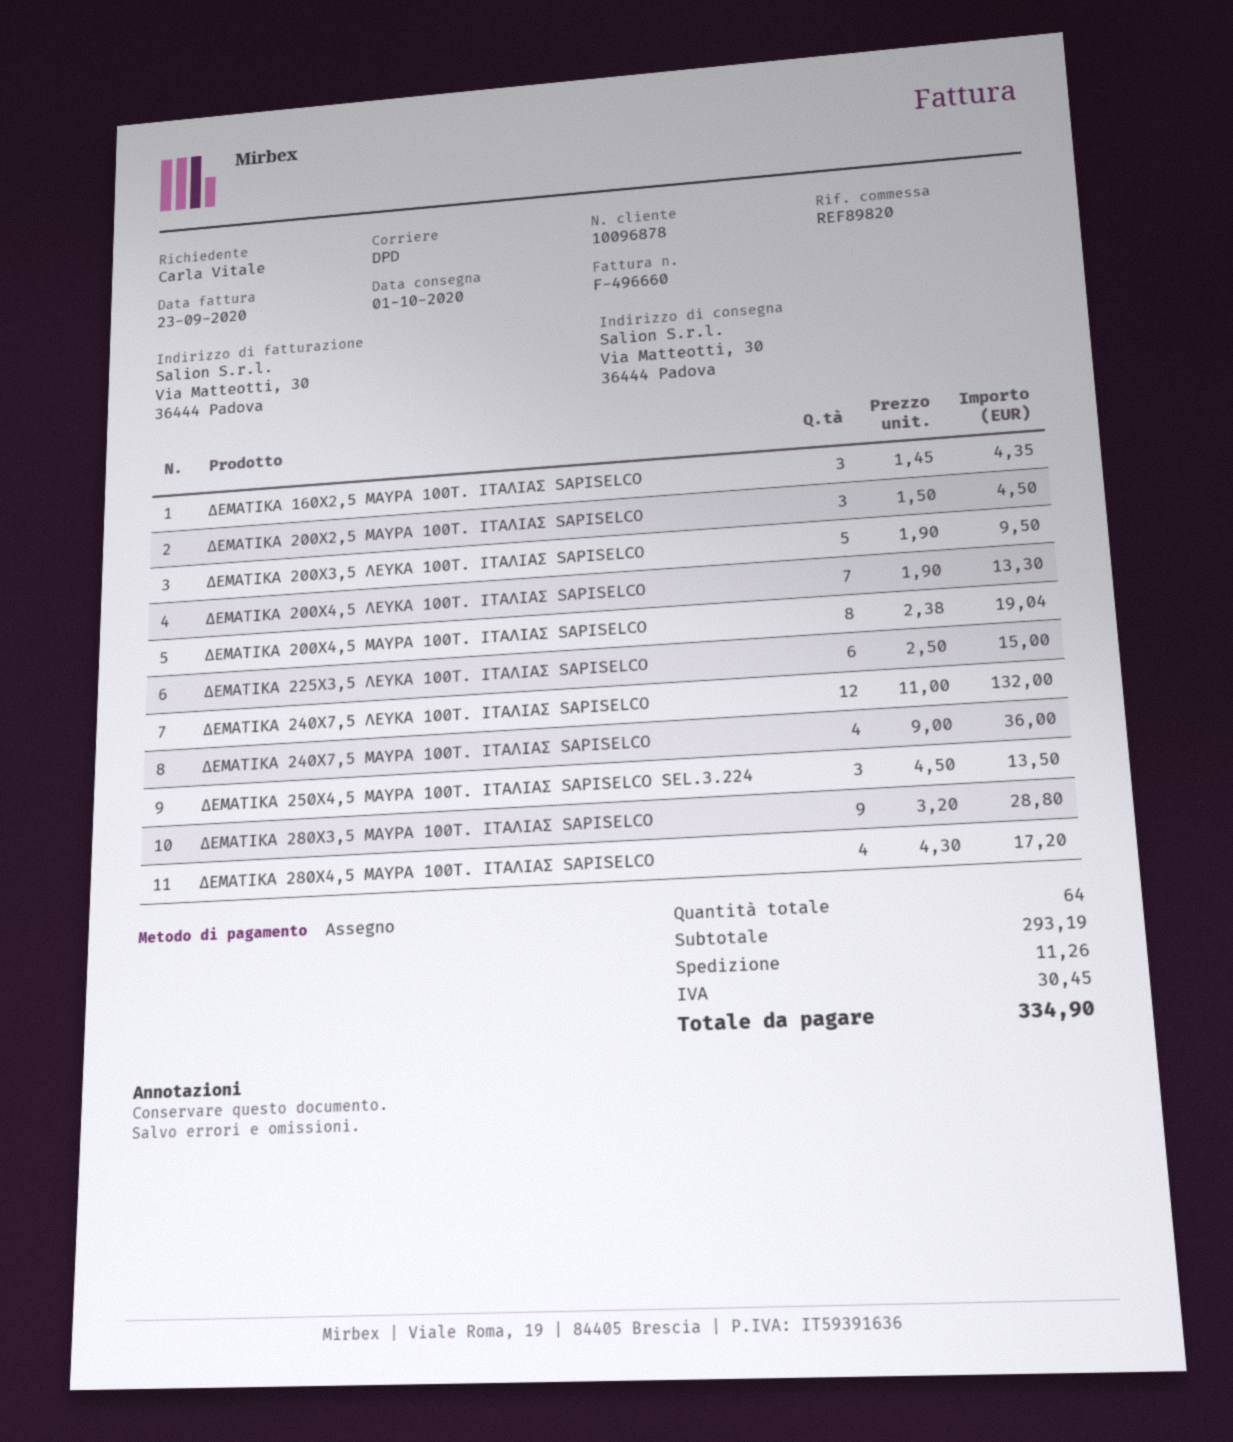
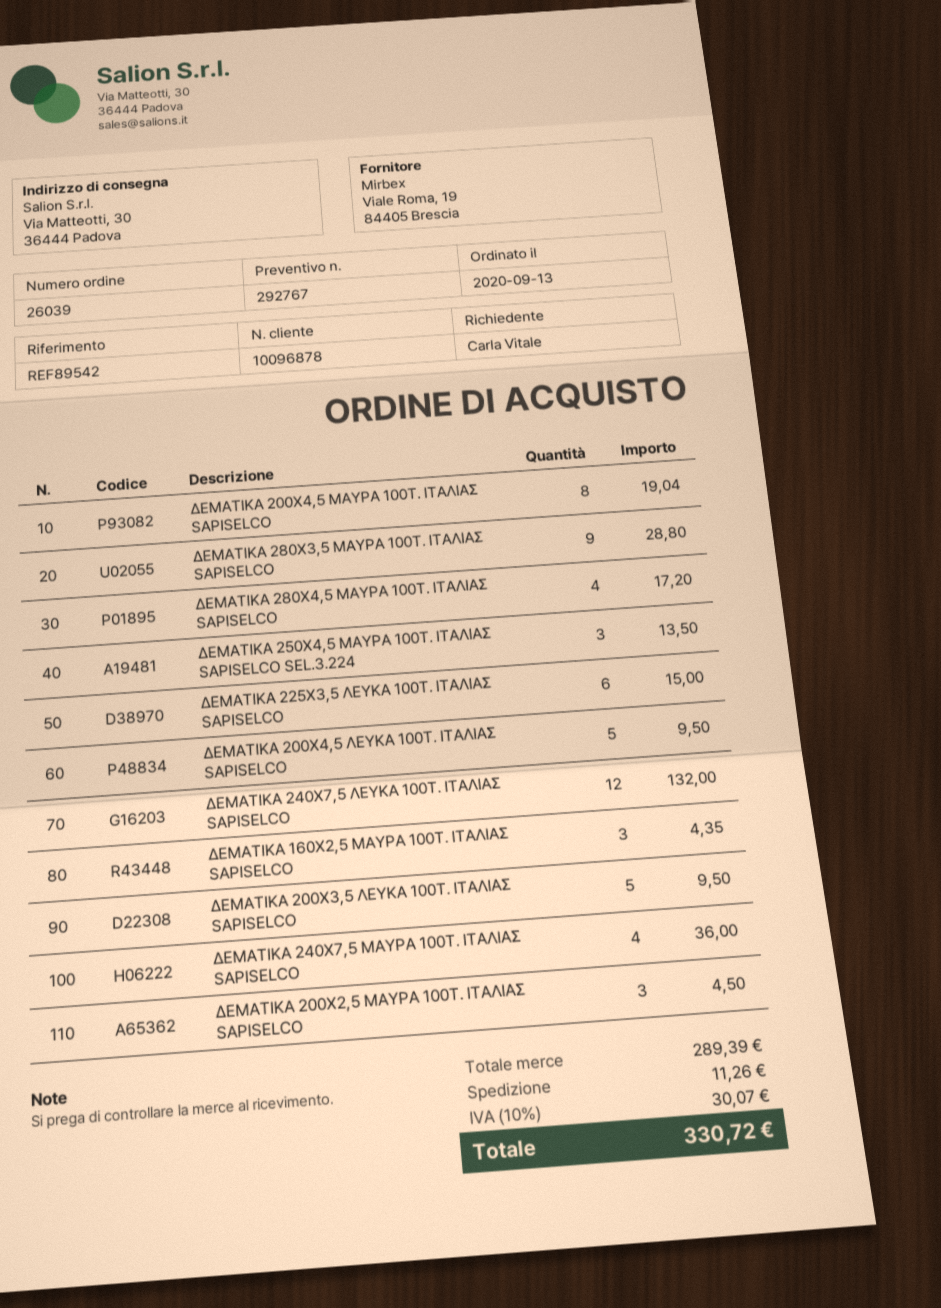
reference: REF89820 -> REF89542
ΔΕΜΑΤΙΚΑ 200Χ4,5 ΛΕΥΚΑ 100Τ. ΙΤΑΛΙΑΣ SAPISELCO: 7 for 13.30 -> 5 for 9.50
subtotal: 293.19 -> 289.39
tax: 30.45 -> 30.07
total: 334.90 -> 330.72

